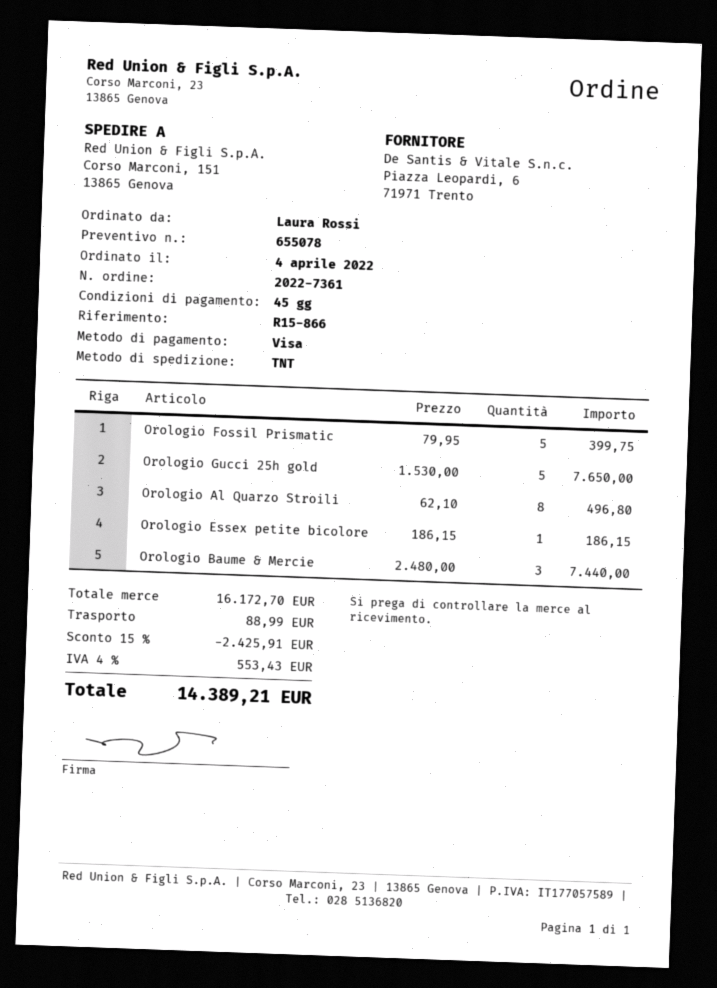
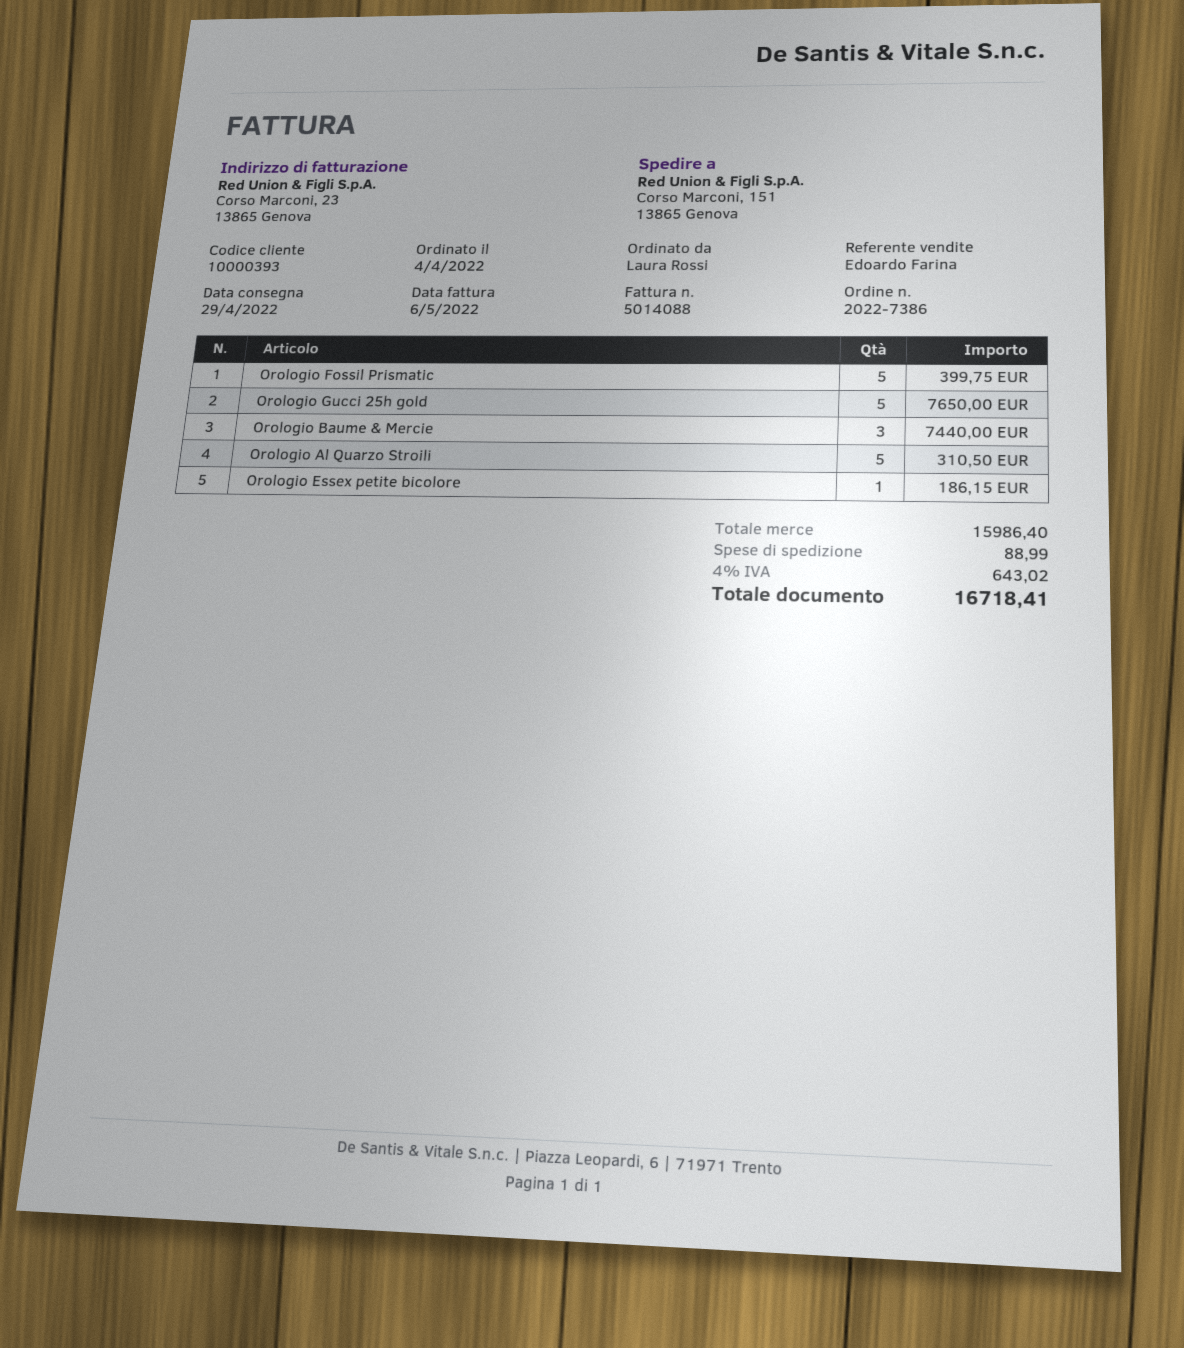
order number: 2022-7361 -> 2022-7386
Orologio Al Quarzo Stroili: 8 for 496.80 -> 5 for 310.50
subtotal: 16172.70 -> 15986.40
discount: 15% = 2425.91 -> none
tax: 4% = 553.43 -> 4% = 643.02
total: 14389.21 -> 16718.41

